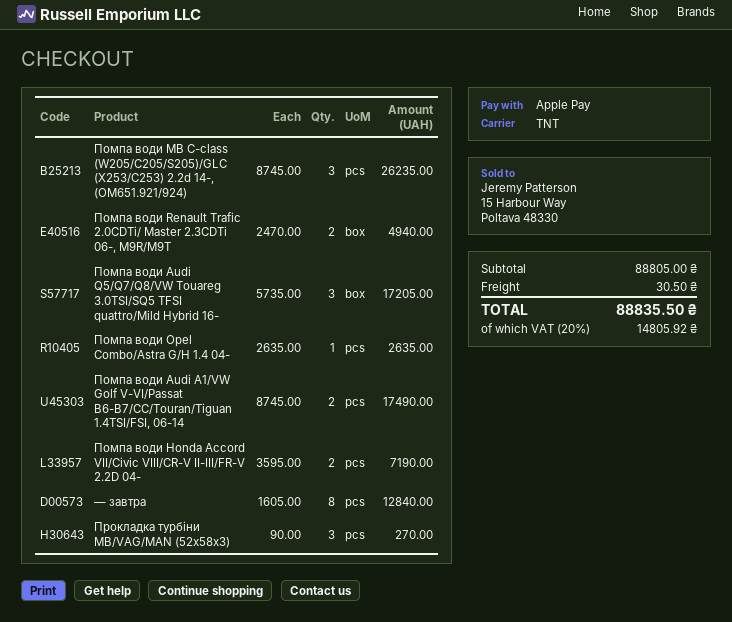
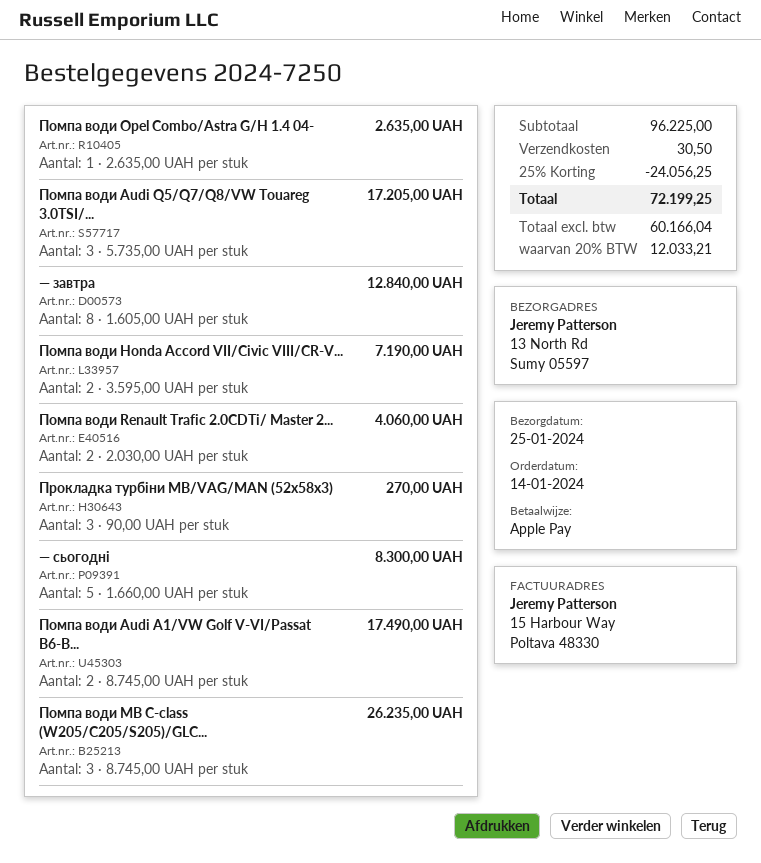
Помпа води Renault Trafic 2.0CDTi/ Master 2.3CDTi 06-, M9R/M9T: 2 x 2470.00 = 4940.00 -> 2 x 2030.00 = 4060.00
— сьогодні: none -> 5 x 1660.00 = 8300.00
subtotal: 88805.00 -> 96225.00
discount: none -> 25% = 24056.25
tax: 20% = 14805.92 -> 20% = 12033.21
total: 88835.50 -> 72199.25

